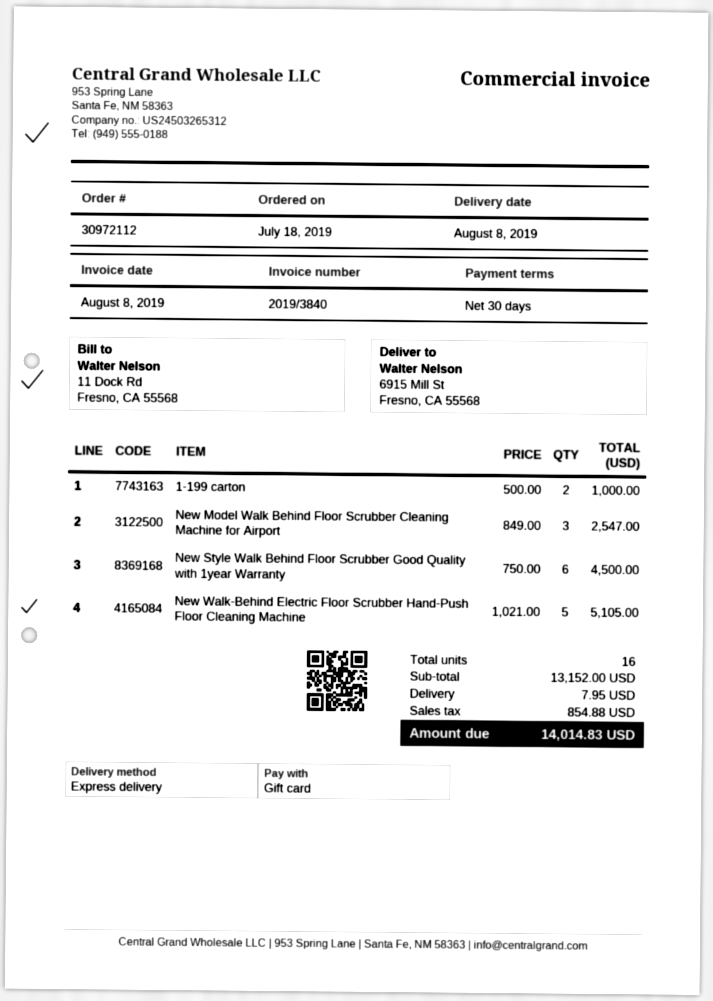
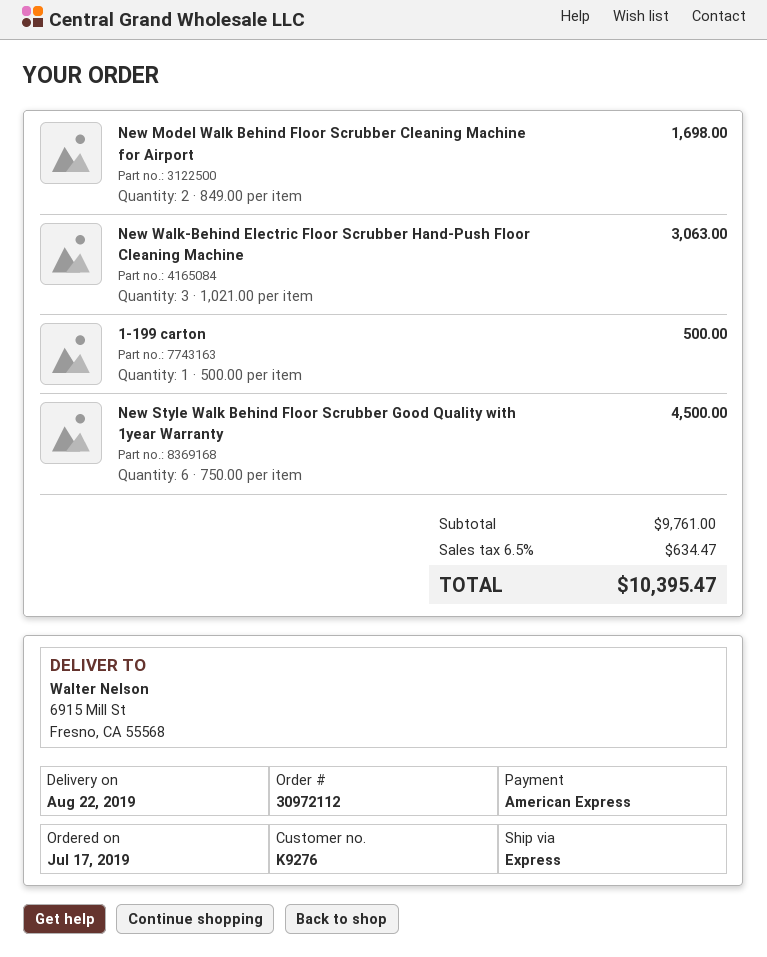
order date: 2019-07-18 -> 2019-07-17
delivery date: 2019-08-08 -> 2019-08-22
payment method: gift card -> American Express
1-199 carton: 2 x 500.00 = 1000.00 -> 1 x 500.00 = 500.00
New Model Walk Behind Floor Scrubber Cleaning Machine for Airport: 3 x 849.00 = 2547.00 -> 2 x 849.00 = 1698.00
New Walk-Behind Electric Floor Scrubber Hand-Push Floor Cleaning Machine: 5 x 1021.00 = 5105.00 -> 3 x 1021.00 = 3063.00
subtotal: 13152.00 -> 9761.00
shipping: 7.95 -> none
tax: 854.88 -> 634.47
total: 14014.83 -> 10395.47

